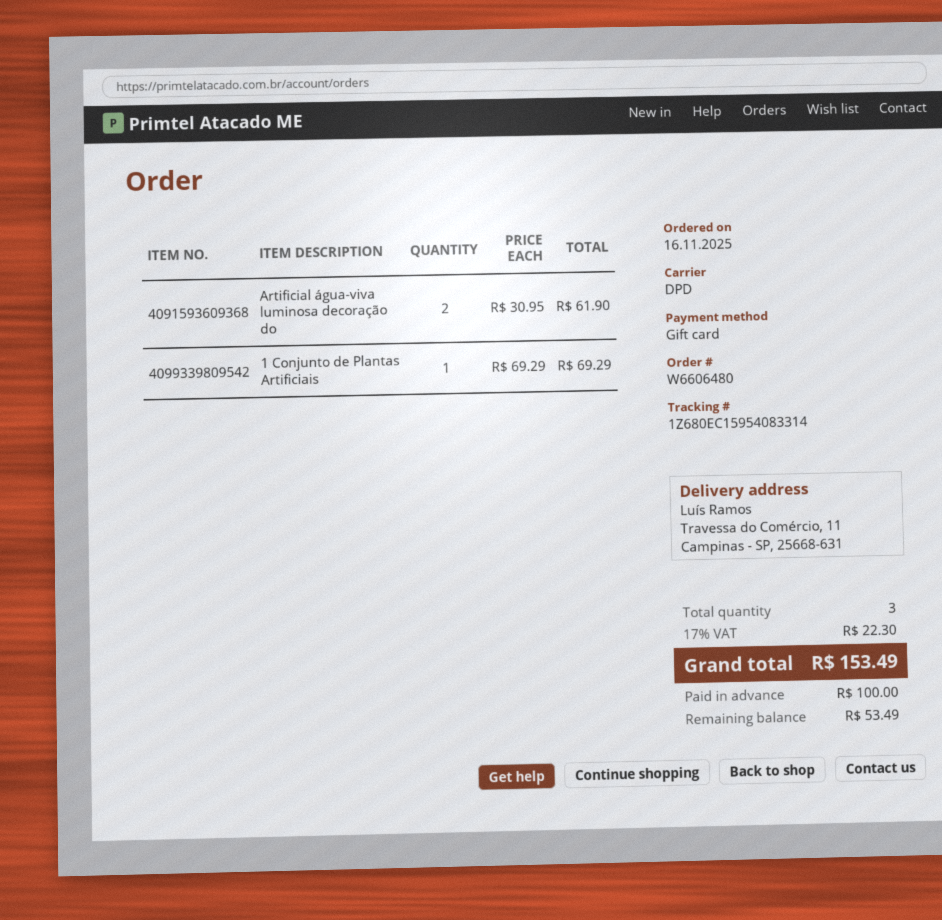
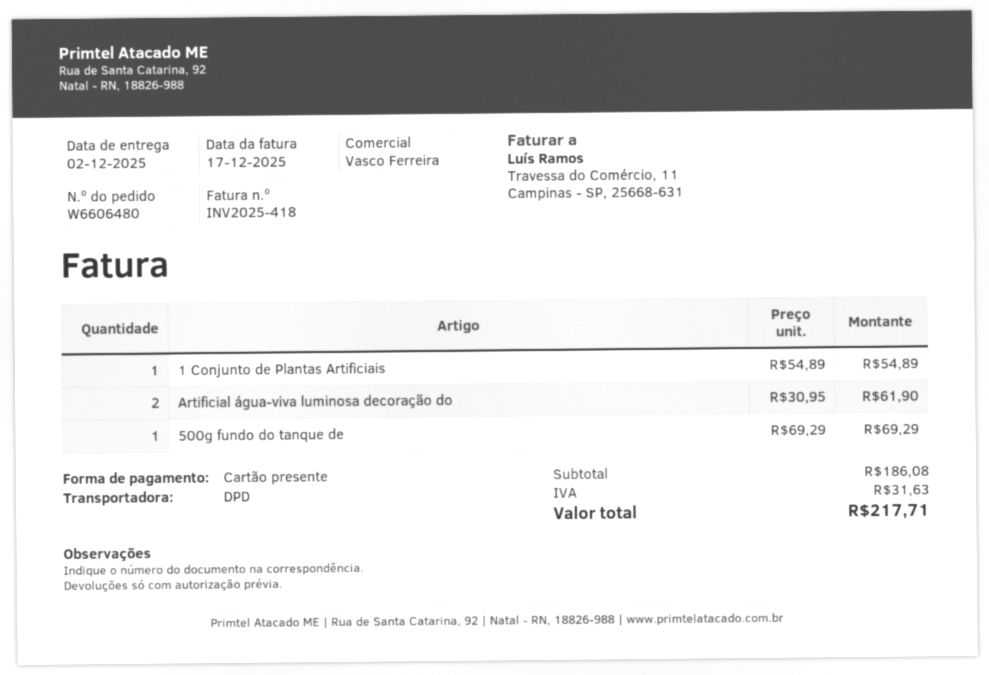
1 Conjunto de Plantas Artificiais: 1 x 69.29 = 69.29 -> 1 x 54.89 = 54.89
500g fundo do tanque de: none -> 1 x 69.29 = 69.29
tax: 22.30 -> 31.63
total: 153.49 -> 217.71

